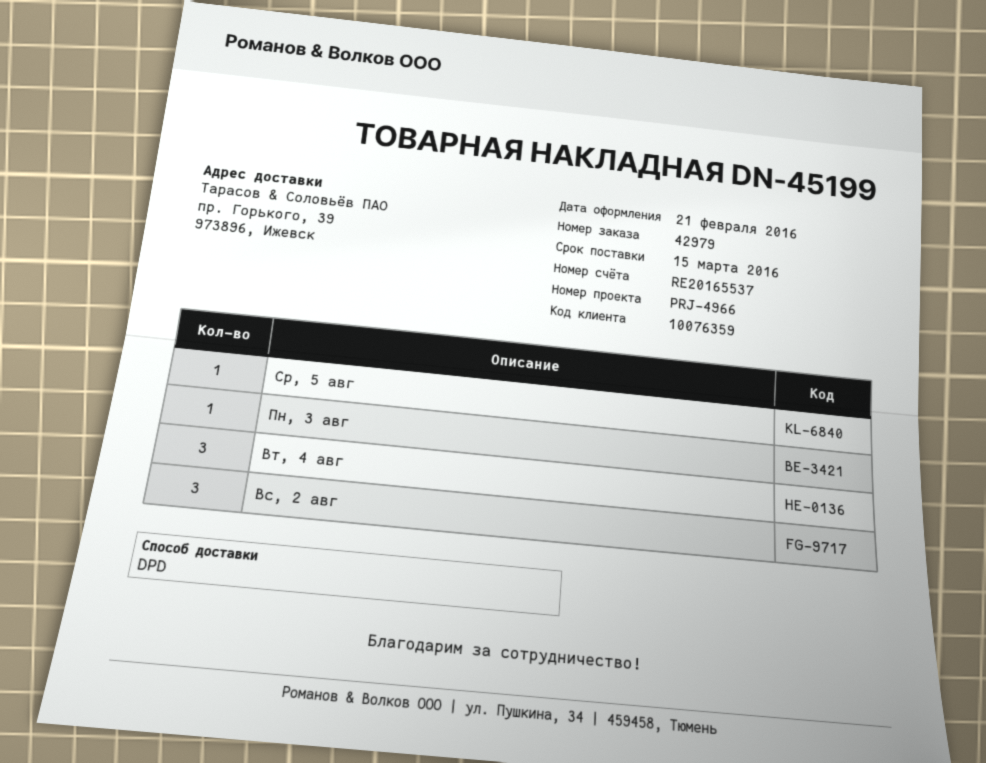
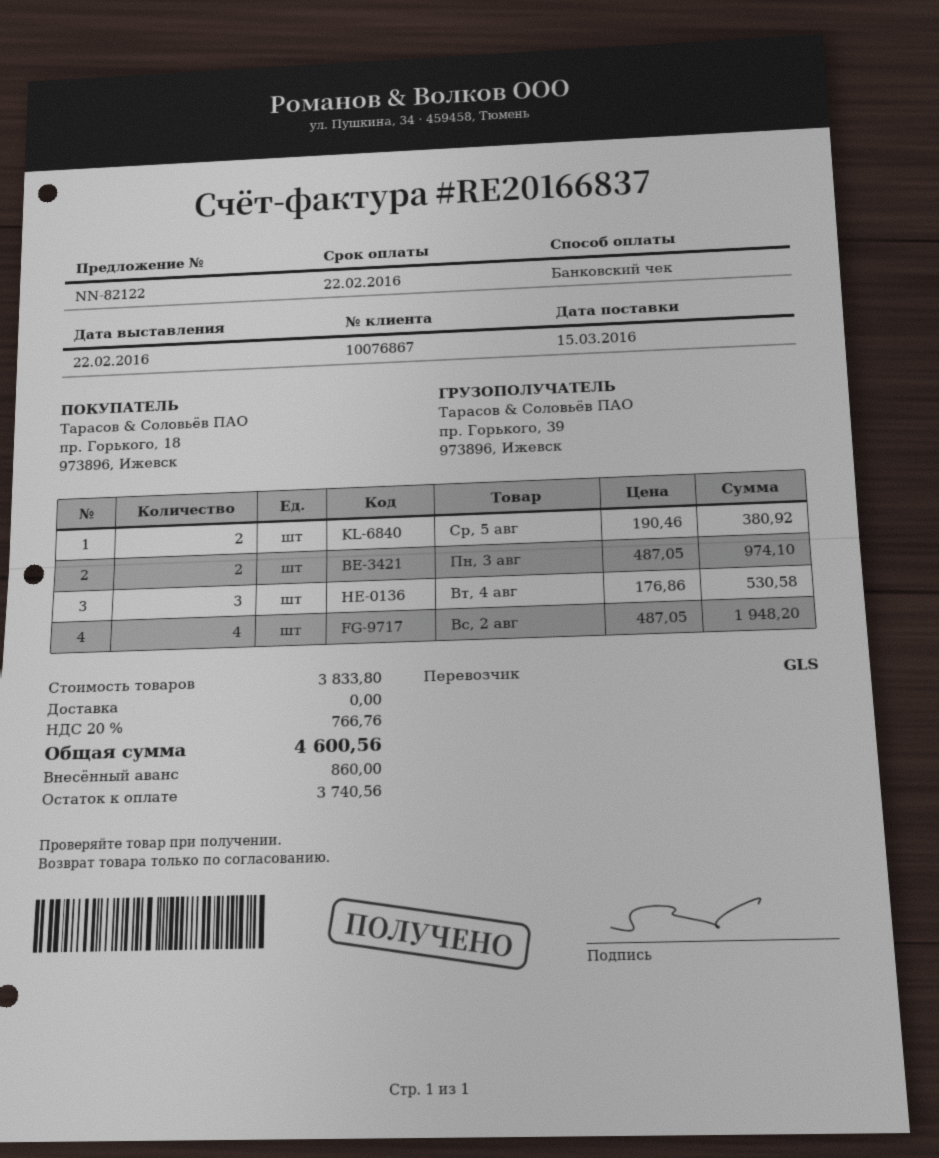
invoice number: RE20165537 -> RE20166837
customer number: 10076359 -> 10076867
shipping method: DPD -> GLS
Ср, 5 авг: 1 -> 2
Пн, 3 авг: 1 -> 2
Вс, 2 авг: 3 -> 4

